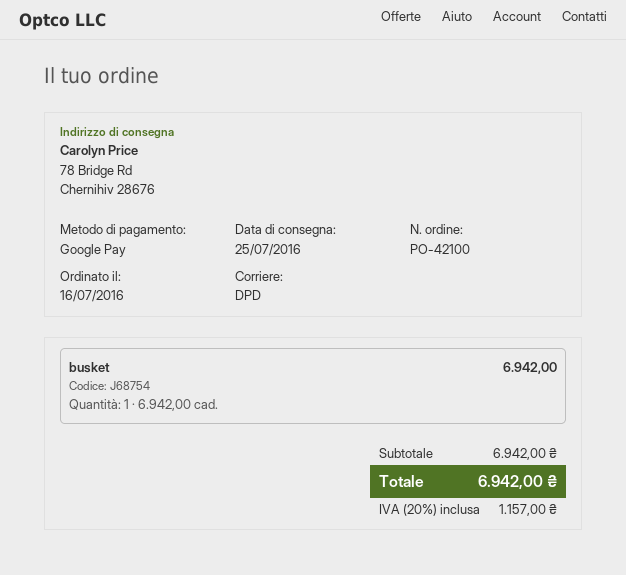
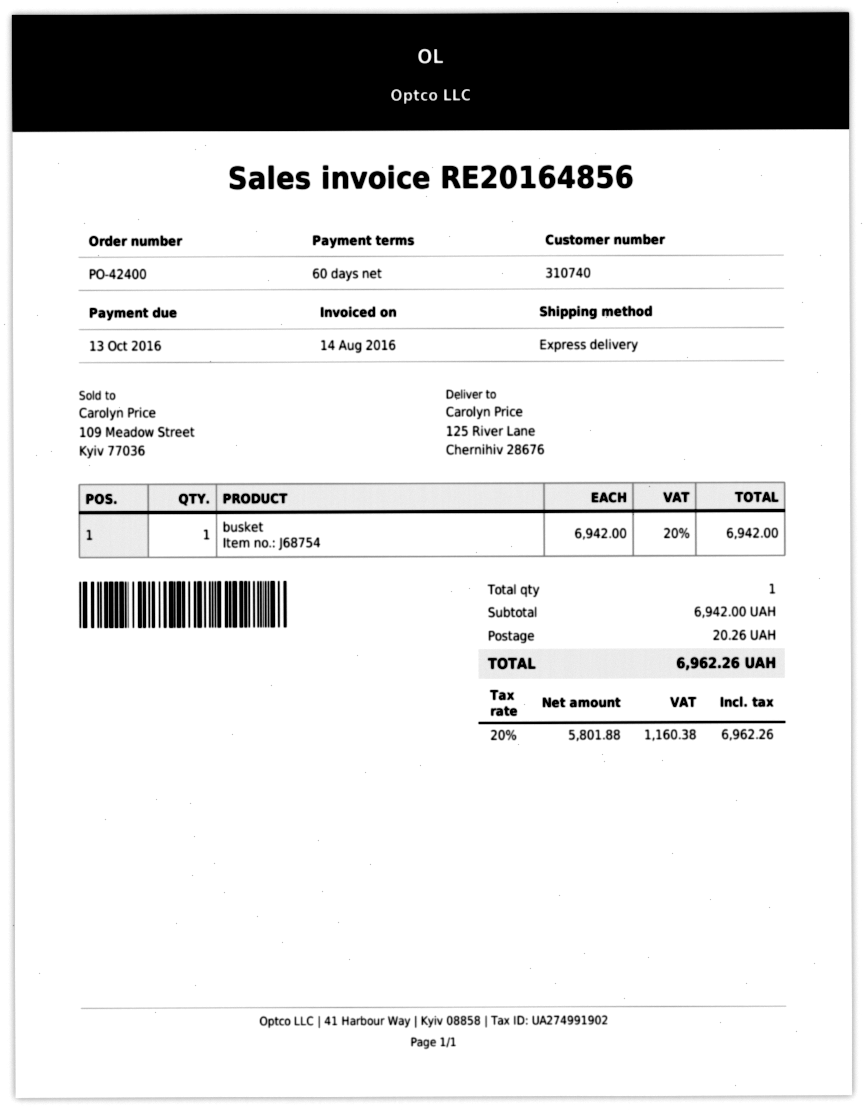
order number: PO-42100 -> PO-42400
shipping method: DPD -> express
ship to: 78 Bridge Rd, Chernihiv 28676 -> 125 River Lane, Chernihiv 28676
shipping: none -> 20.26
tax: 20% = 1157.00 -> 20% = 1160.38
total: 6942.00 -> 6962.26

